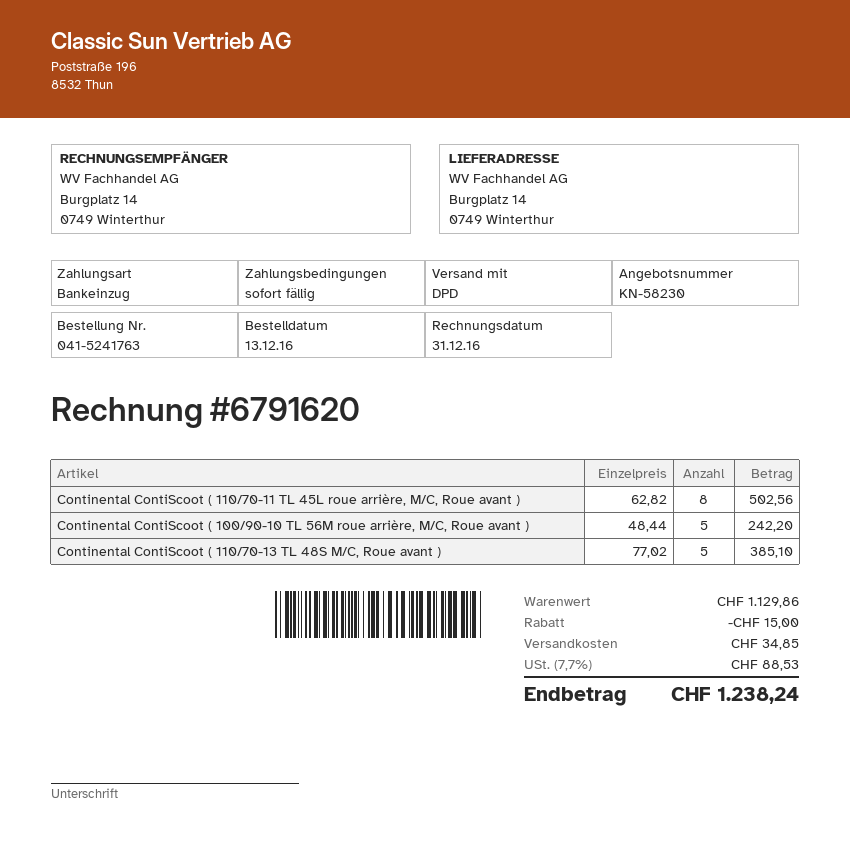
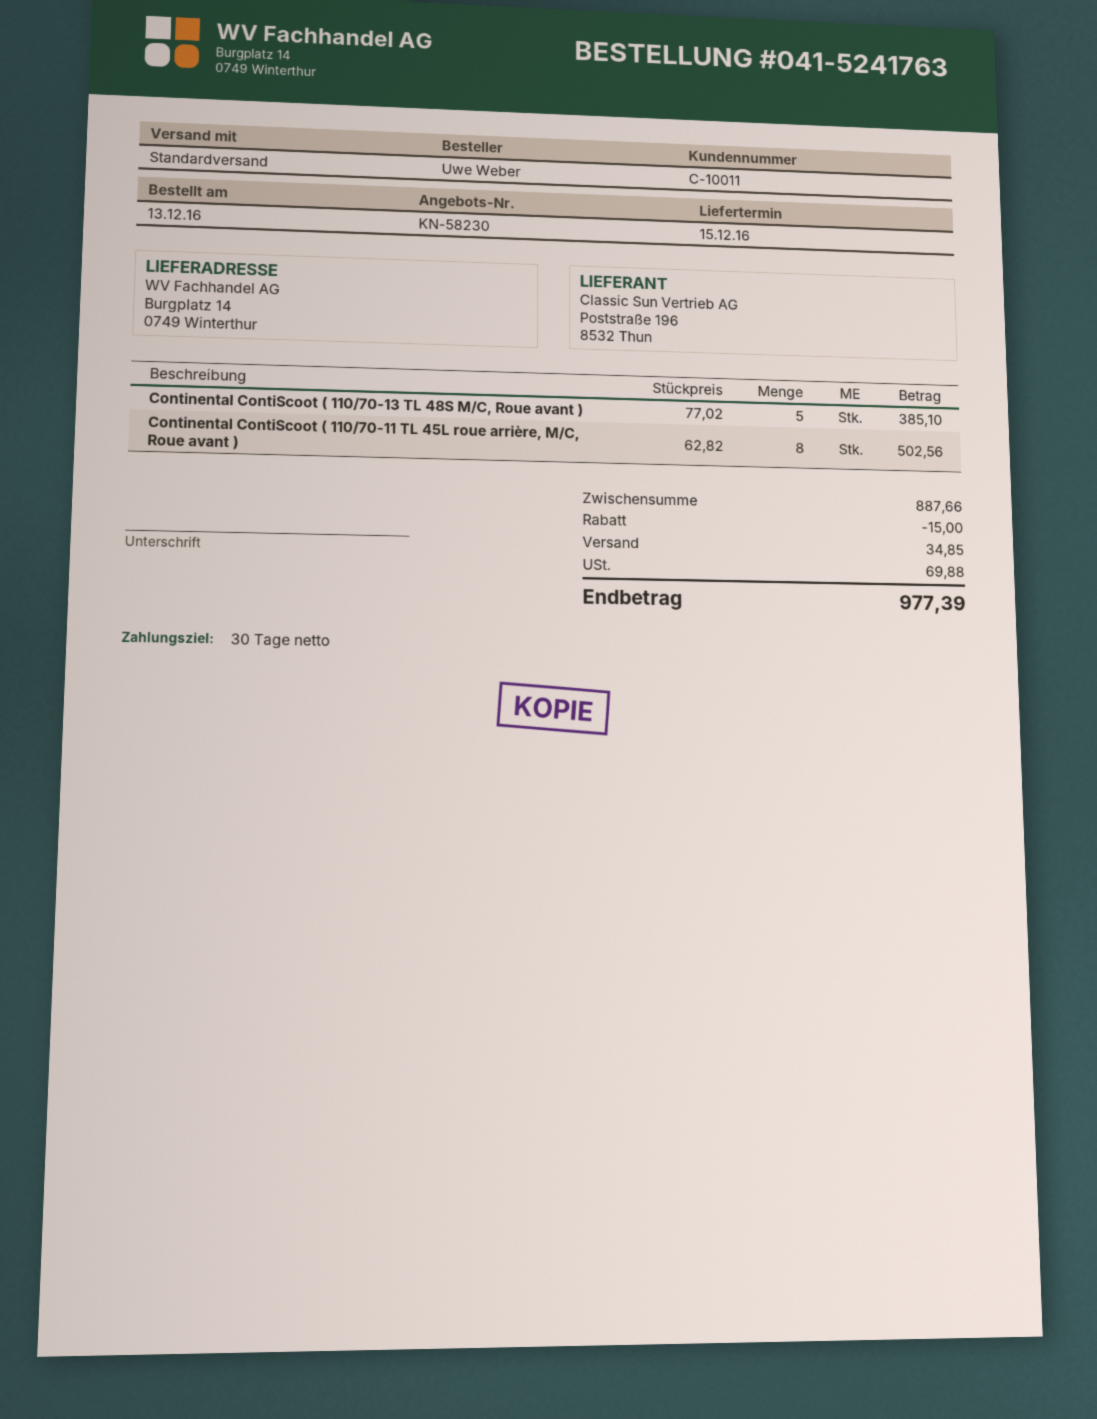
payment terms: on receipt -> 30 days
shipping method: DPD -> standard
Continental ContiScoot ( 100/90-10 TL 56M roue arrière, M/C, Roue avant ): 5 x 48.44 = 242.20 -> none
subtotal: 1129.86 -> 887.66
tax: 88.53 -> 69.88
total: 1238.24 -> 977.39

